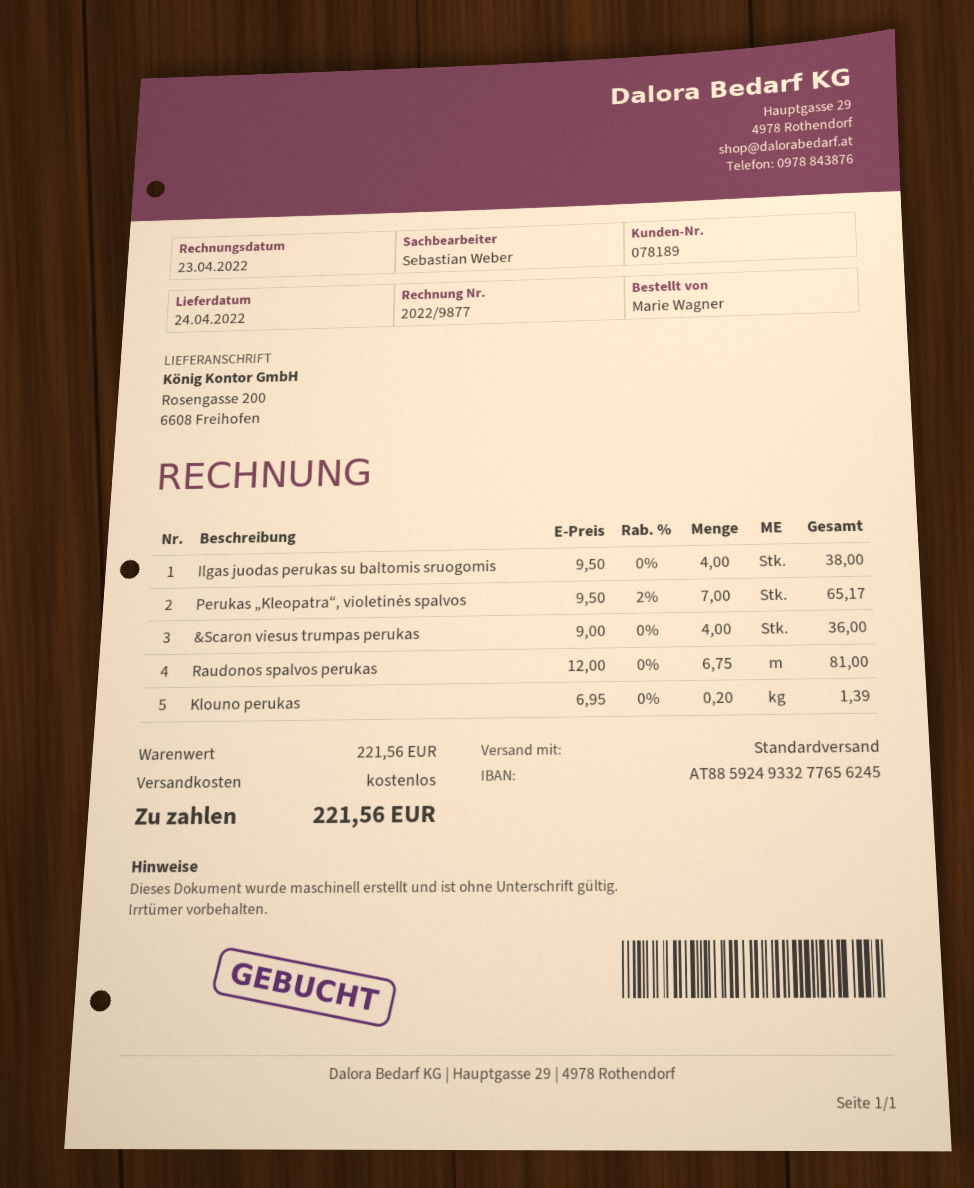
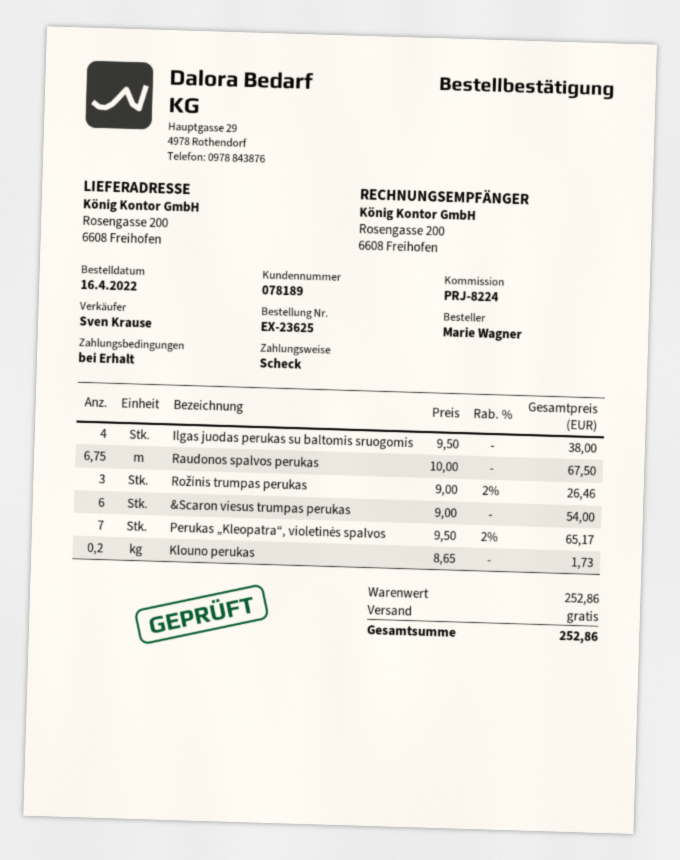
sales rep: Sebastian Weber -> Sven Krause
&Scaron viesus trumpas perukas: 4 x 9.00 = 36.00 -> 6 x 9.00 = 54.00
Raudonos spalvos perukas: 6.75 x 12.00 = 81.00 -> 6.75 x 10.00 = 67.50
Klouno perukas: 0.2 x 6.95 = 1.39 -> 0.2 x 8.65 = 1.73
Rožinis trumpas perukas: none -> 3 x 9.00 - 2% = 26.46
subtotal: 221.56 -> 252.86
total: 221.56 -> 252.86

